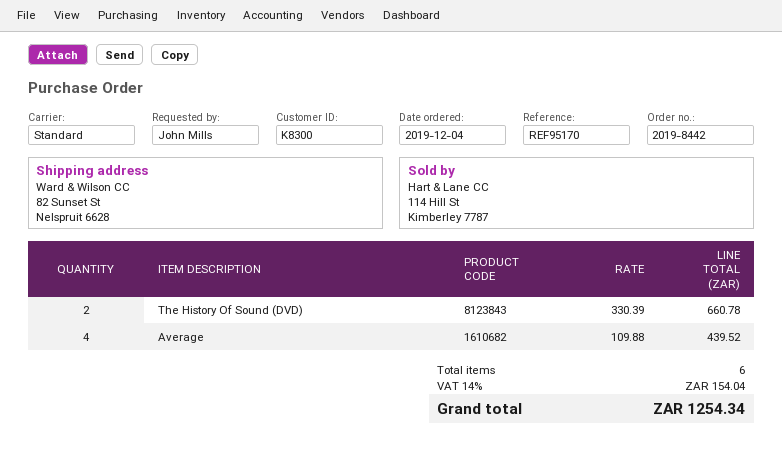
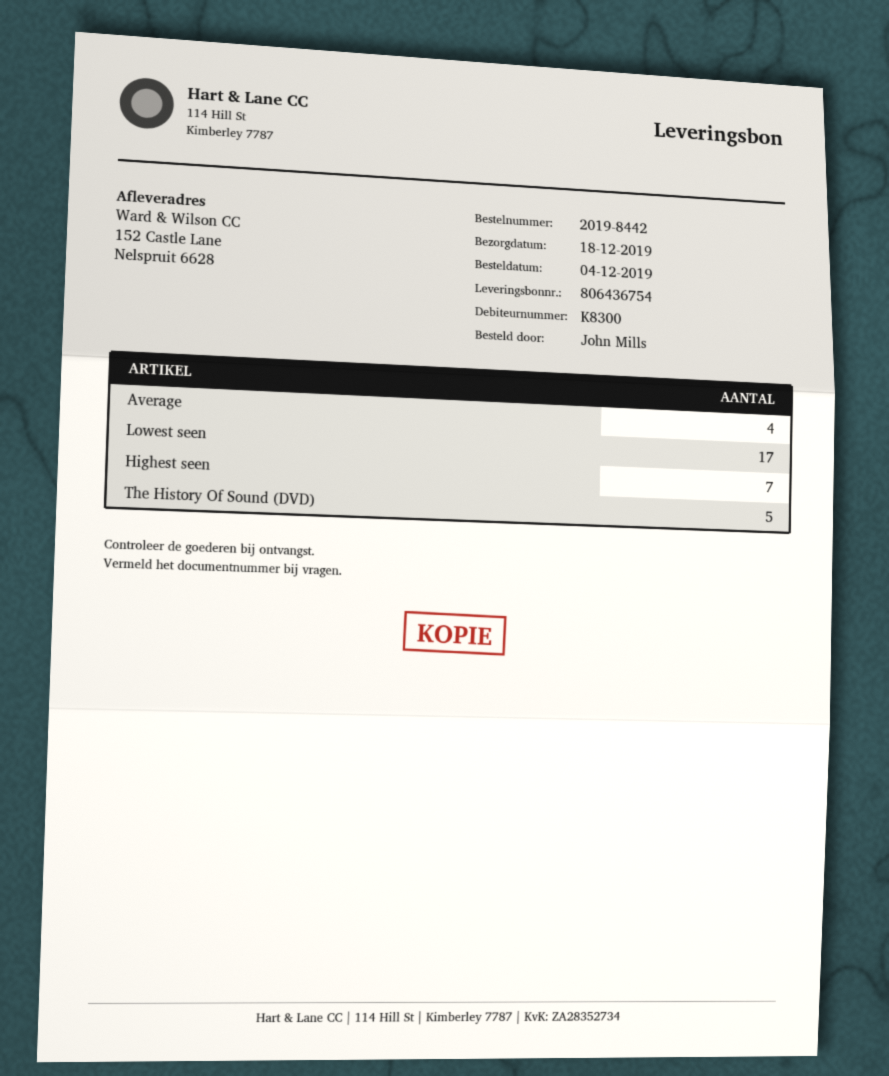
ship to: 82 Sunset St, Nelspruit 6628 -> 152 Castle Lane, Nelspruit 6628
The History Of Sound (DVD): 2 -> 5
Lowest seen: none -> 17
Highest seen: none -> 7

